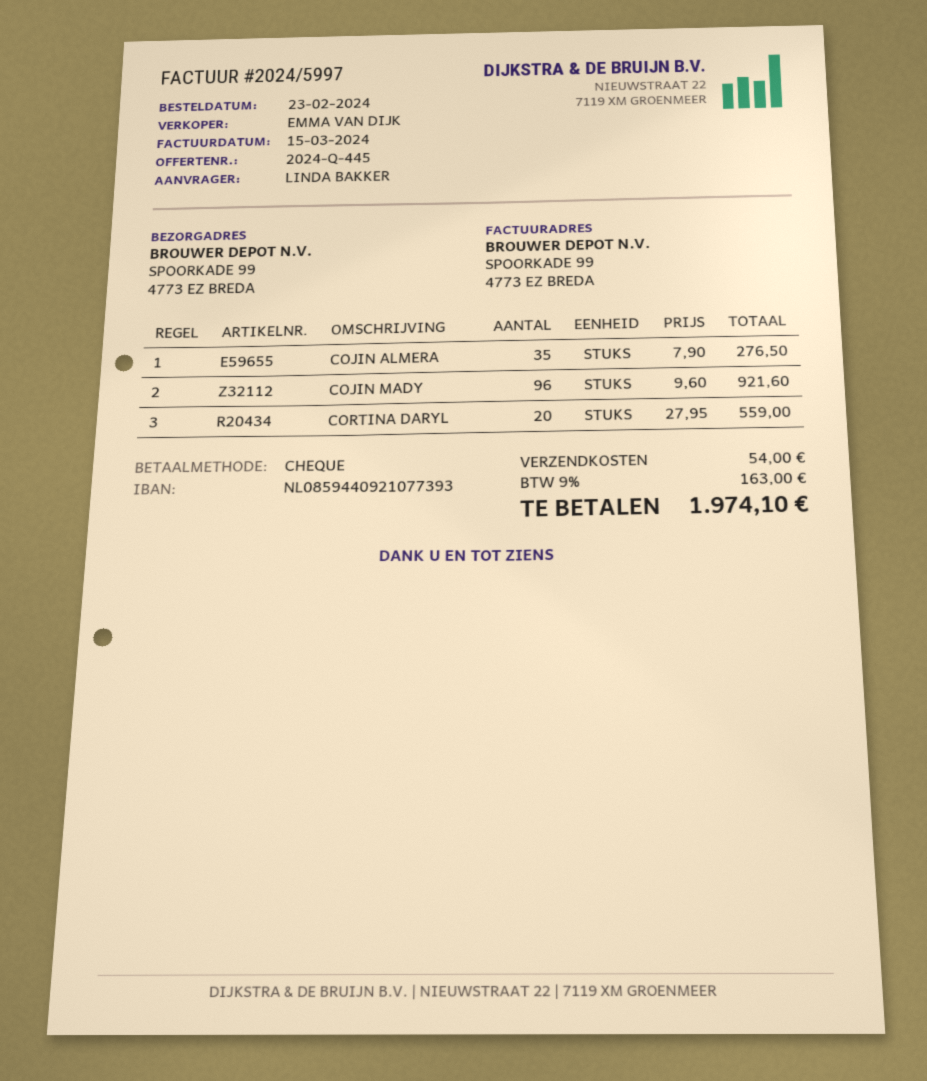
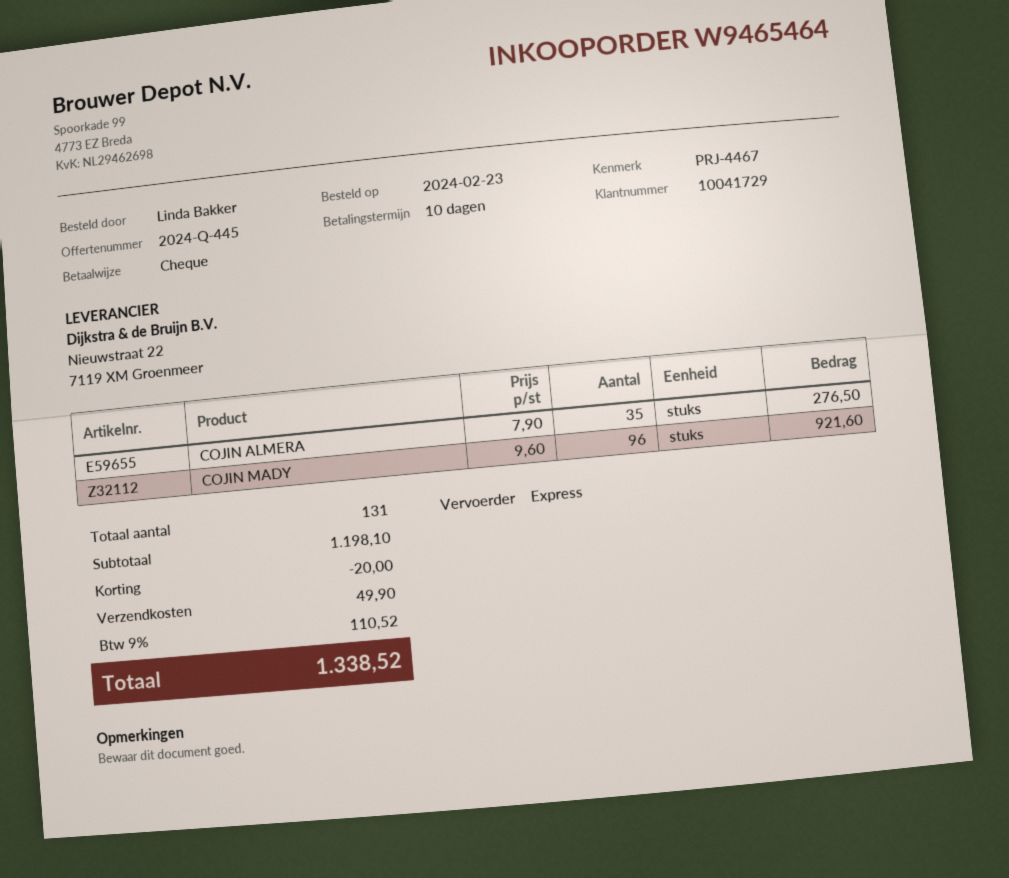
CORTINA DARYL: 20 x 27.95 = 559.00 -> none
discount: none -> 20.00
shipping: 54.00 -> 49.90
tax: 9% = 163.00 -> 9% = 110.52
total: 1974.10 -> 1338.52

